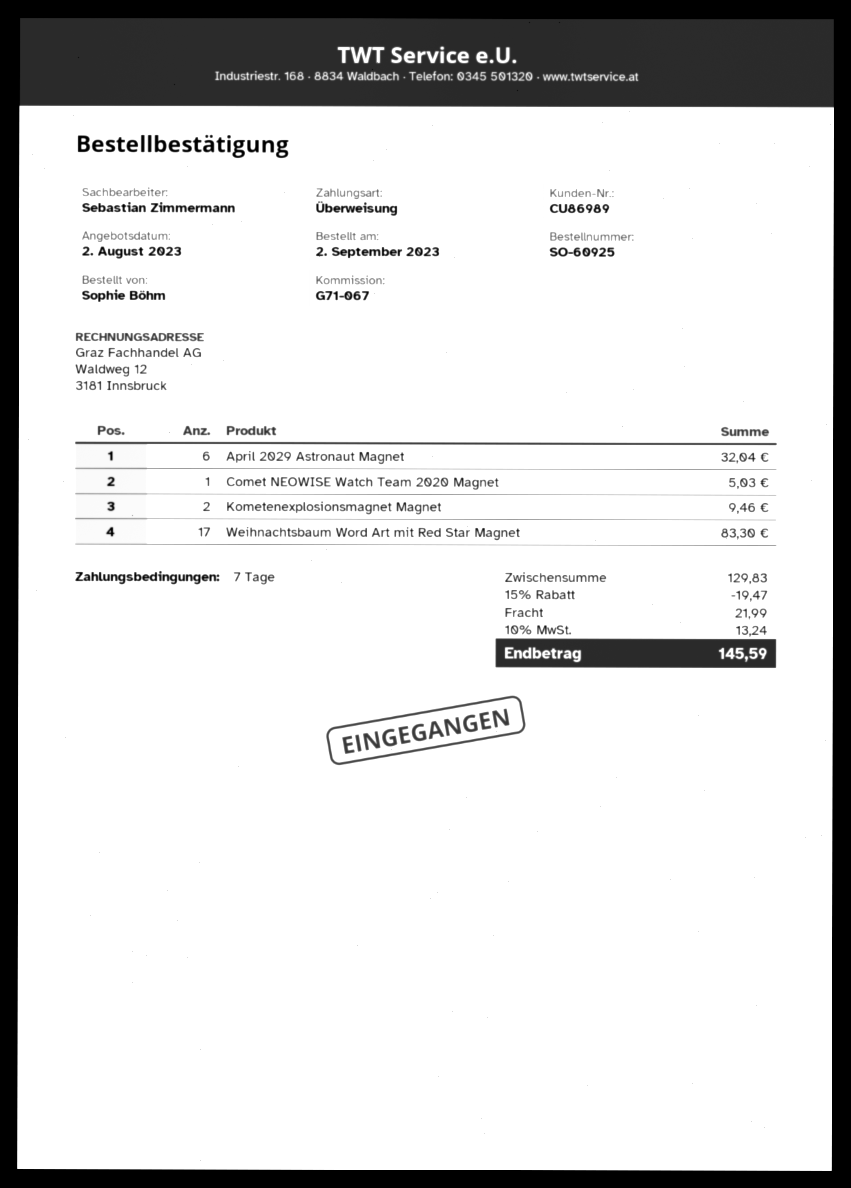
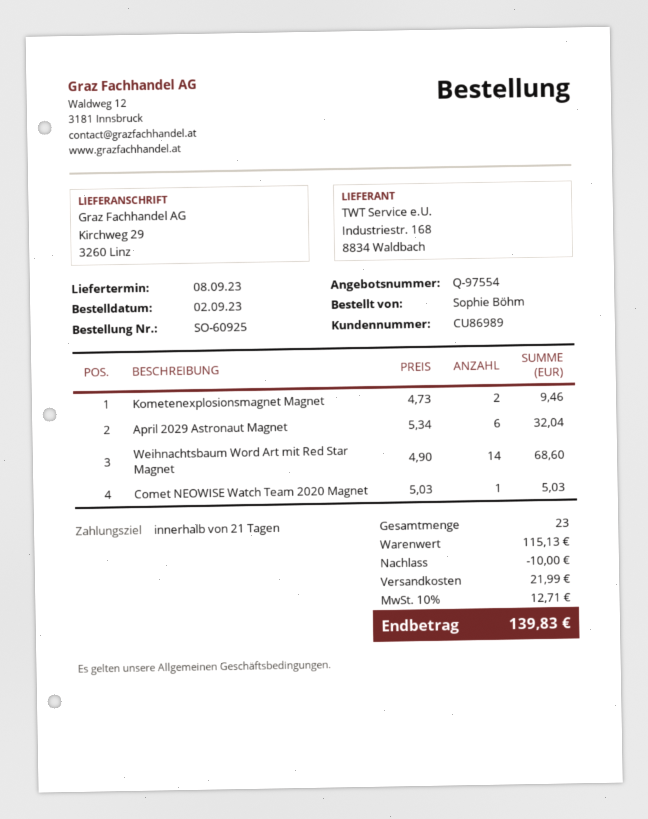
payment terms: 7 days -> 21 days
Weihnachtsbaum Word Art mit Red Star Magnet: 17 for 83.30 -> 14 for 68.60
subtotal: 129.83 -> 115.13
discount: 19.47 -> 10.00
tax: 10% = 13.24 -> 10% = 12.71
total: 145.59 -> 139.83

